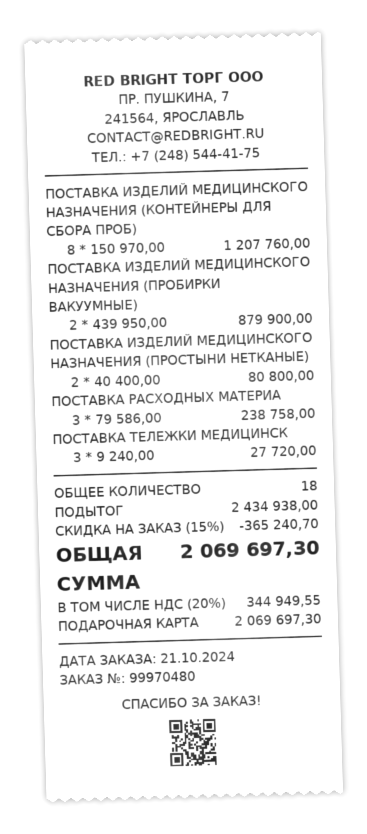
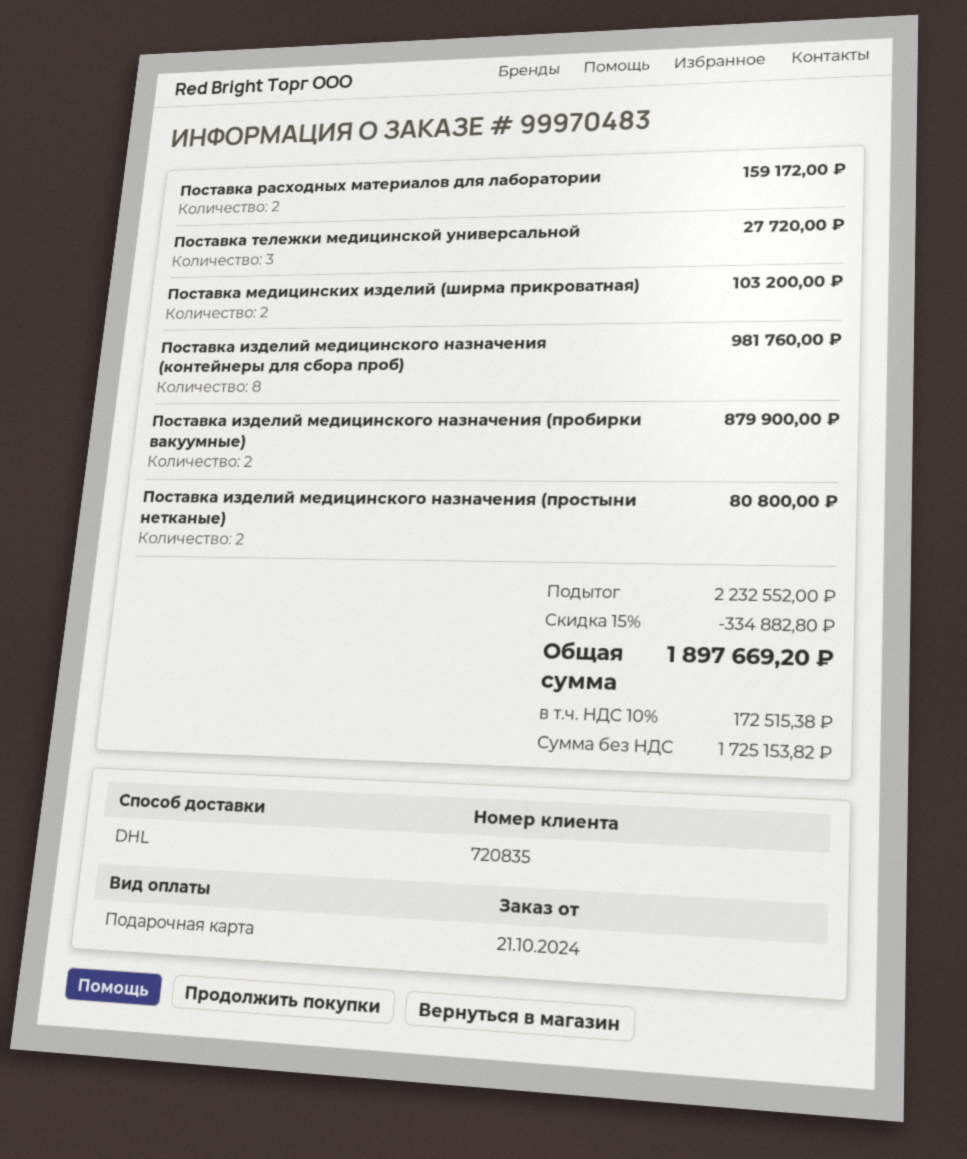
order number: 99970480 -> 99970483
ПОСТАВКА ИЗДЕЛИЙ МЕДИЦИНСКОГО НАЗНАЧЕНИЯ (КОНТЕЙНЕРЫ ДЛЯ СБОРА ПРОБ): 8 for 1207760.00 -> 8 for 981760.00
ПОСТАВКА РАСХОДНЫХ МАТЕРИА: 3 for 238758.00 -> 2 for 159172.00
Поставка медицинских изделий (ширма прикроватная): none -> 2 for 103200.00
subtotal: 2434938.00 -> 2232552.00
discount: 15% = 365240.70 -> 15% = 334882.80
tax: 20% = 344949.55 -> 10% = 172515.38
total: 2069697.30 -> 1897669.20

